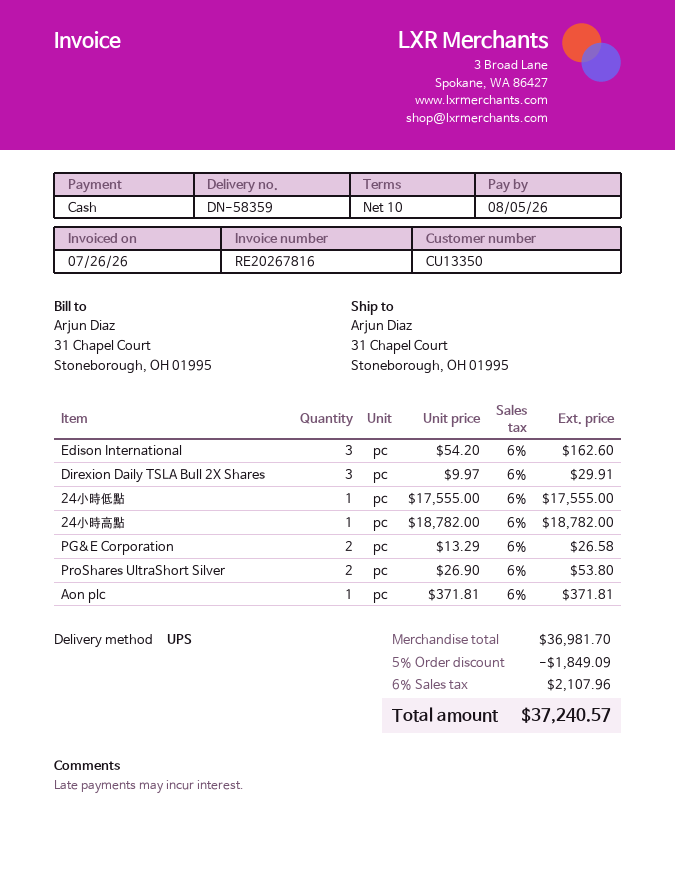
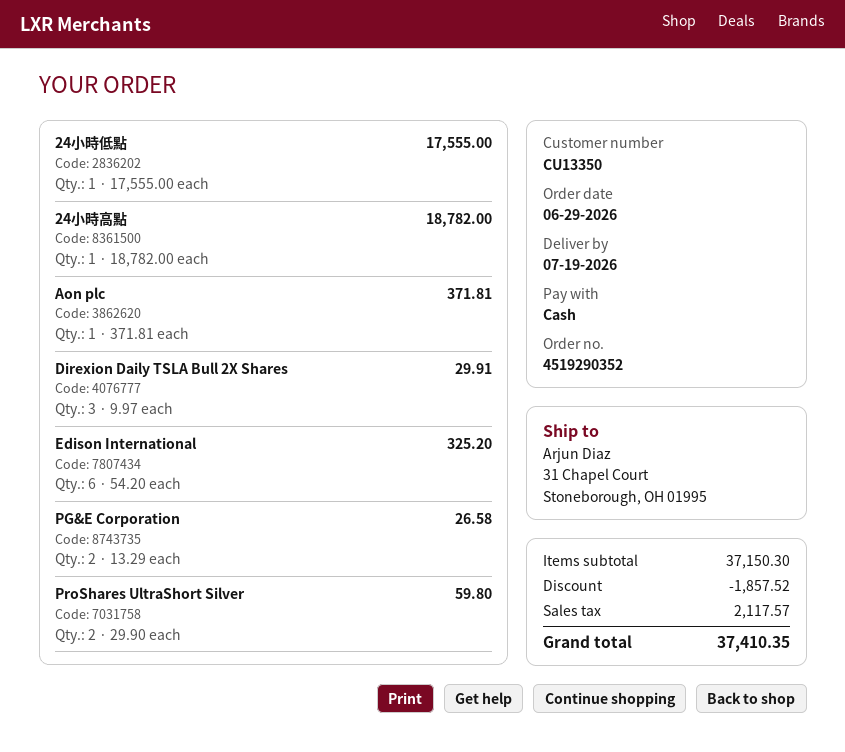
Edison International: 3 x 54.20 = 162.60 -> 6 x 54.20 = 325.20
ProShares UltraShort Silver: 2 x 26.90 = 53.80 -> 2 x 29.90 = 59.80
subtotal: 36981.70 -> 37150.30
discount: 1849.09 -> 1857.52
tax: 2107.96 -> 2117.57
total: 37240.57 -> 37410.35

